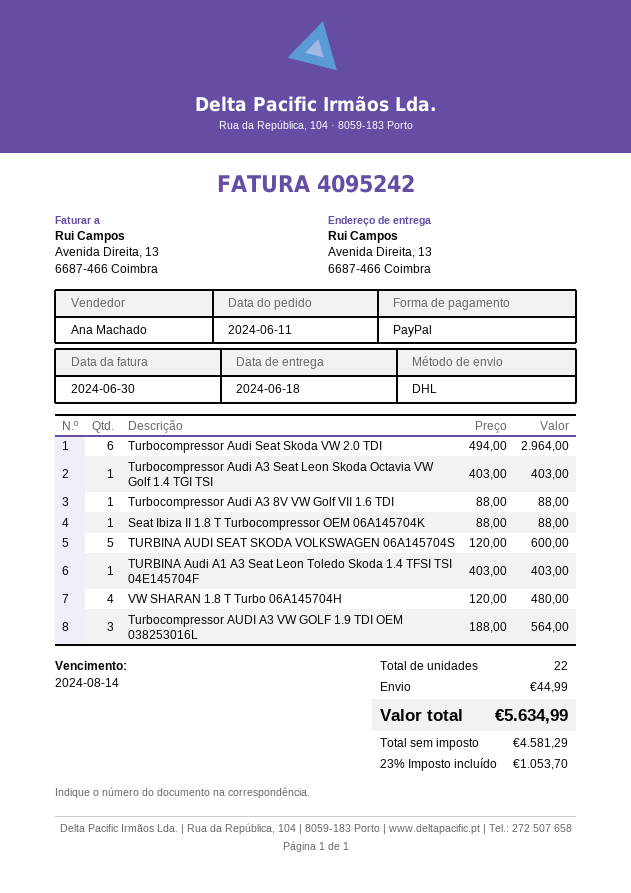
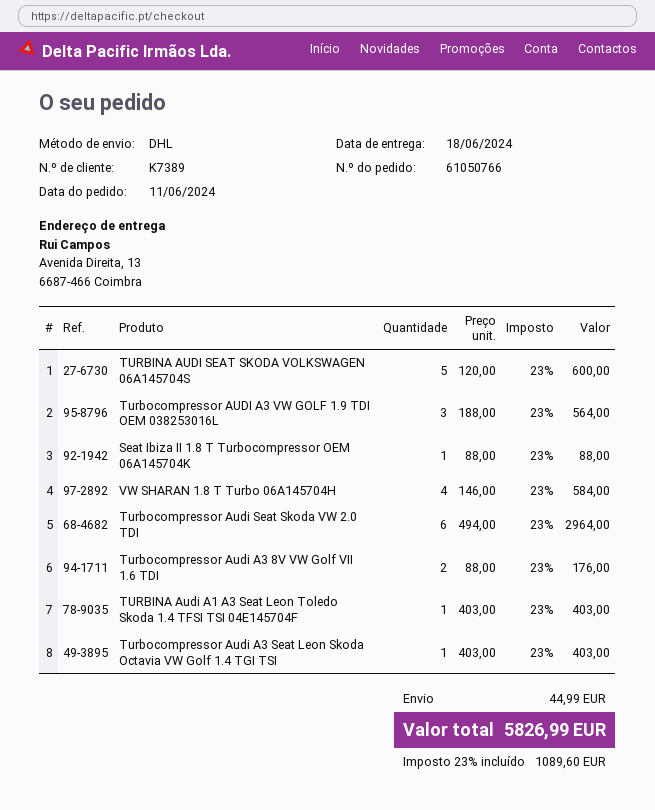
Turbocompressor Audi A3 8V VW Golf VII 1.6 TDI: 1 x 88.00 = 88.00 -> 2 x 88.00 = 176.00
VW SHARAN 1.8 T Turbo 06A145704H: 4 x 120.00 = 480.00 -> 4 x 146.00 = 584.00
tax: 23% = 1053.70 -> 23% = 1089.60
total: 5634.99 -> 5826.99

